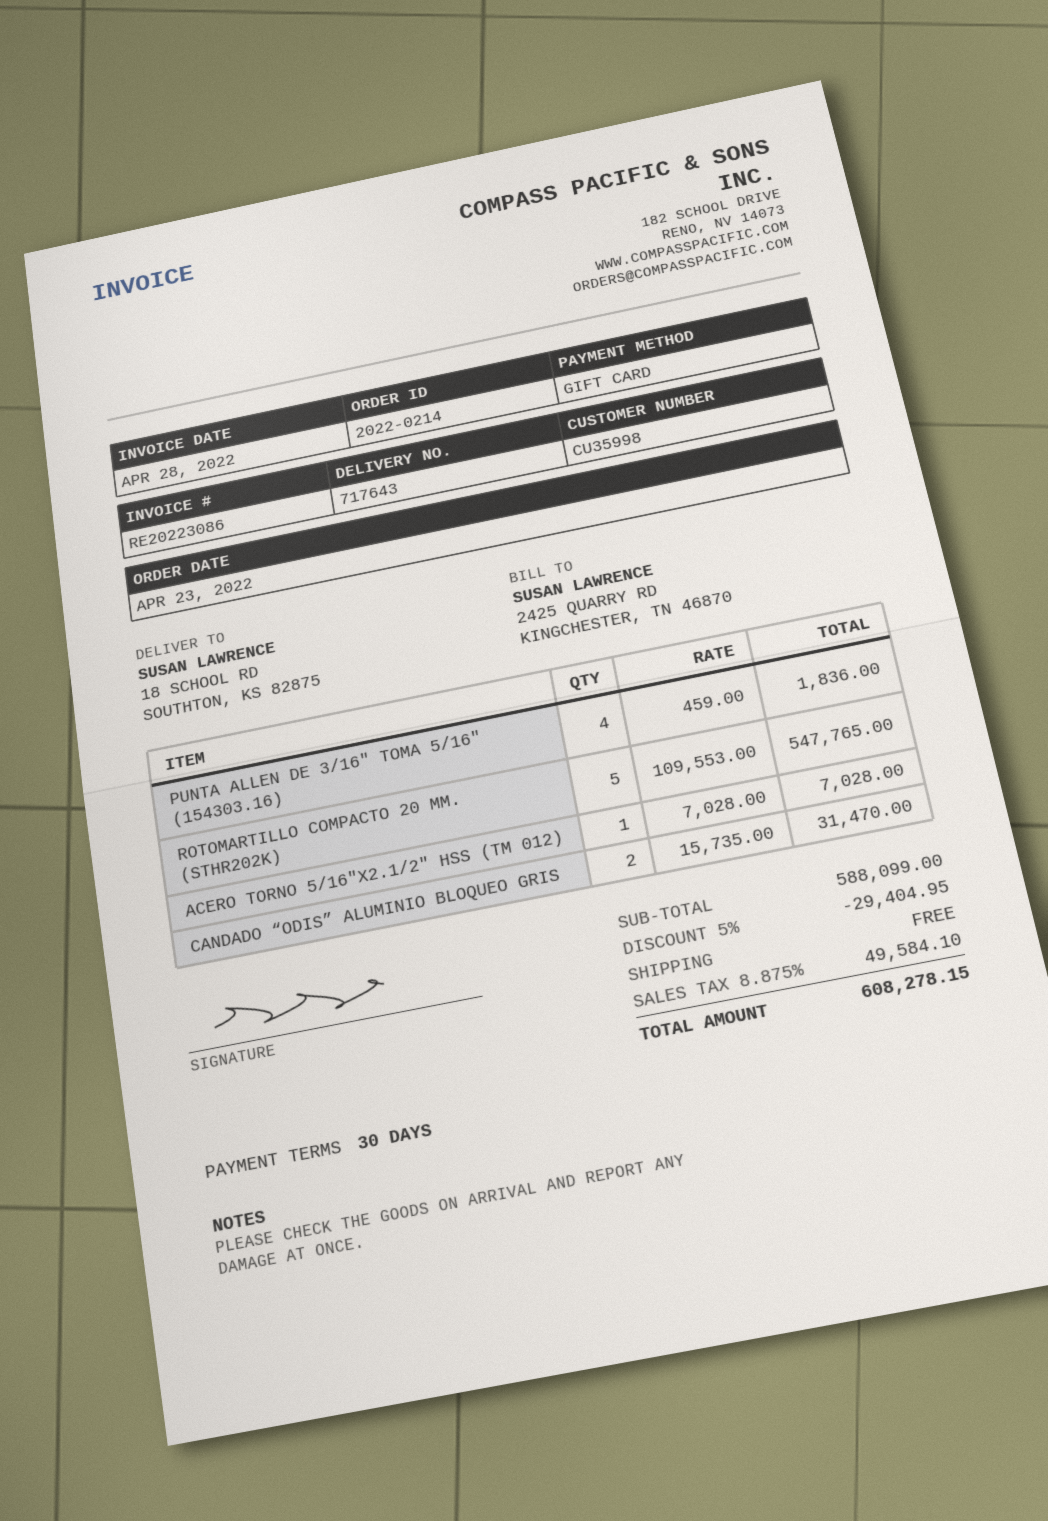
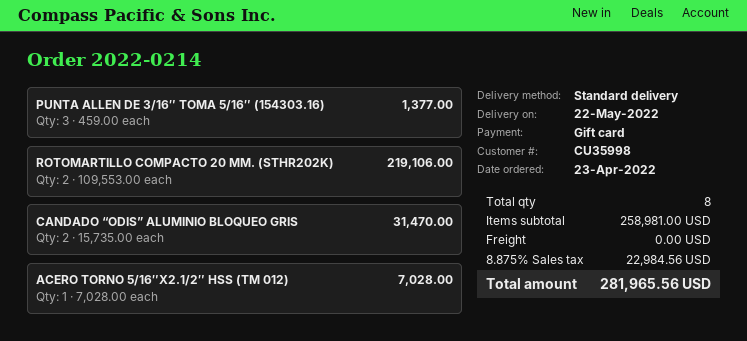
PUNTA ALLEN DE 3/16″ TOMA 5/16″ (154303.16): 4 x 459.00 = 1836.00 -> 3 x 459.00 = 1377.00
ROTOMARTILLO COMPACTO 20 MM. (STHR202K): 5 x 109553.00 = 547765.00 -> 2 x 109553.00 = 219106.00
subtotal: 588099.00 -> 258981.00
discount: 5% = 29404.95 -> none
tax: 8.875% = 49584.10 -> 8.875% = 22984.56
total: 608278.15 -> 281965.56

